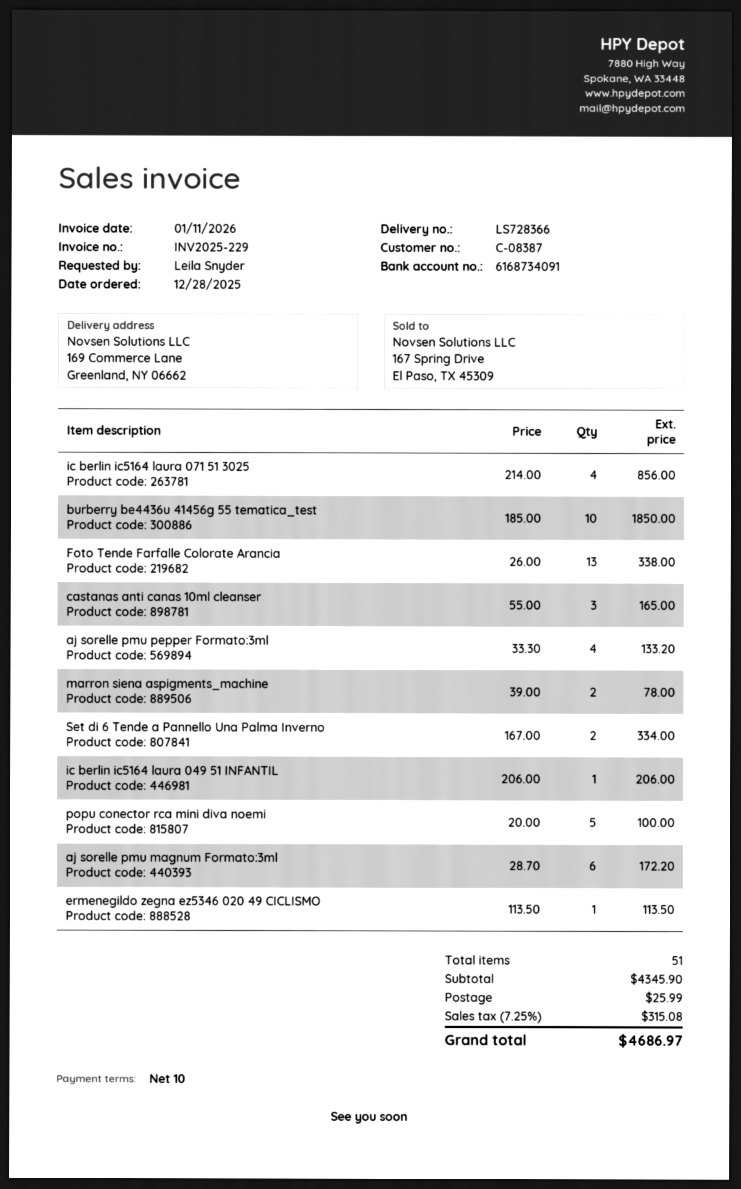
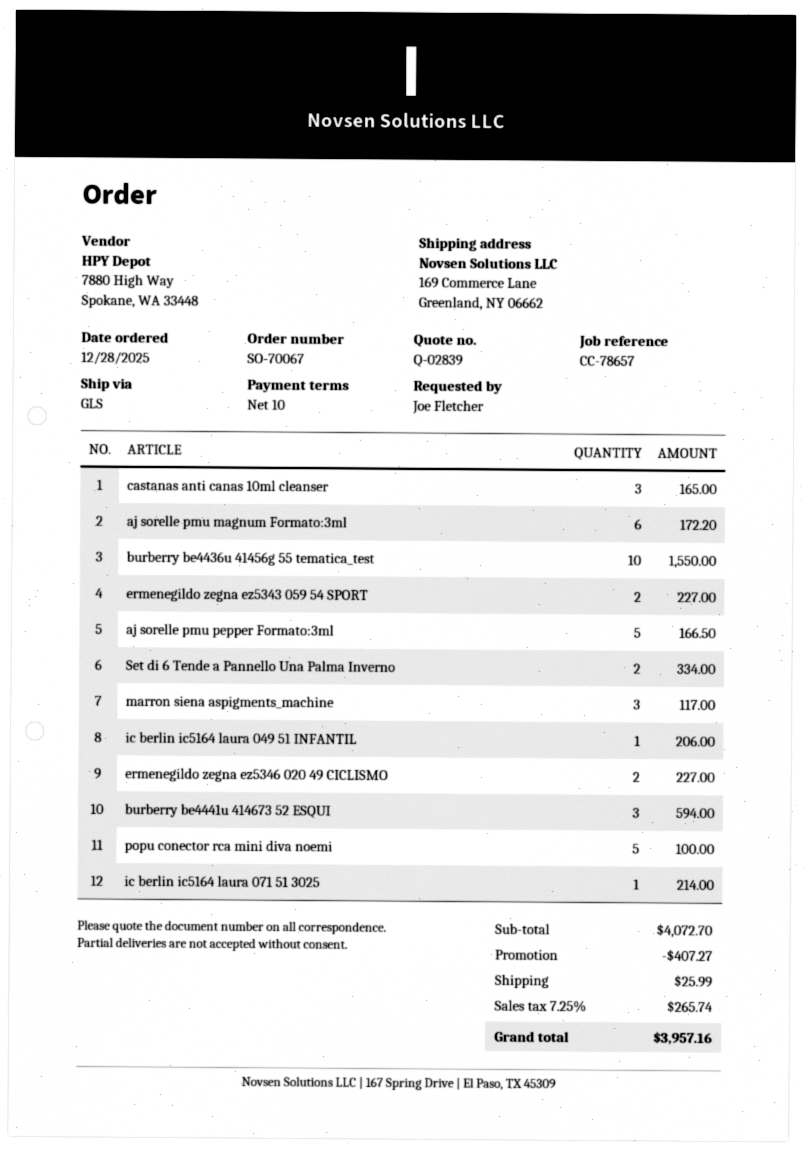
ordered by: Leila Snyder -> Joe Fletcher
ic berlin ic5164 laura 071 51 3025: 4 for 856.00 -> 1 for 214.00
burberry be4436u 41456g 55 tematica_test: 10 for 1850.00 -> 10 for 1550.00
Foto Tende Farfalle Colorate Arancia: 13 for 338.00 -> none
aj sorelle pmu pepper Formato:3ml: 4 for 133.20 -> 5 for 166.50
marron siena aspigments_machine: 2 for 78.00 -> 3 for 117.00
ermenegildo zegna ez5346 020 49 CICLISMO: 1 for 113.50 -> 2 for 227.00
ermenegildo zegna ez5343 059 54 SPORT: none -> 2 for 227.00
burberry be4441u 414673 52 ESQUI: none -> 3 for 594.00
subtotal: 4345.90 -> 4072.70
discount: none -> 407.27
tax: 7.25% = 315.08 -> 7.25% = 265.74
total: 4686.97 -> 3957.16

